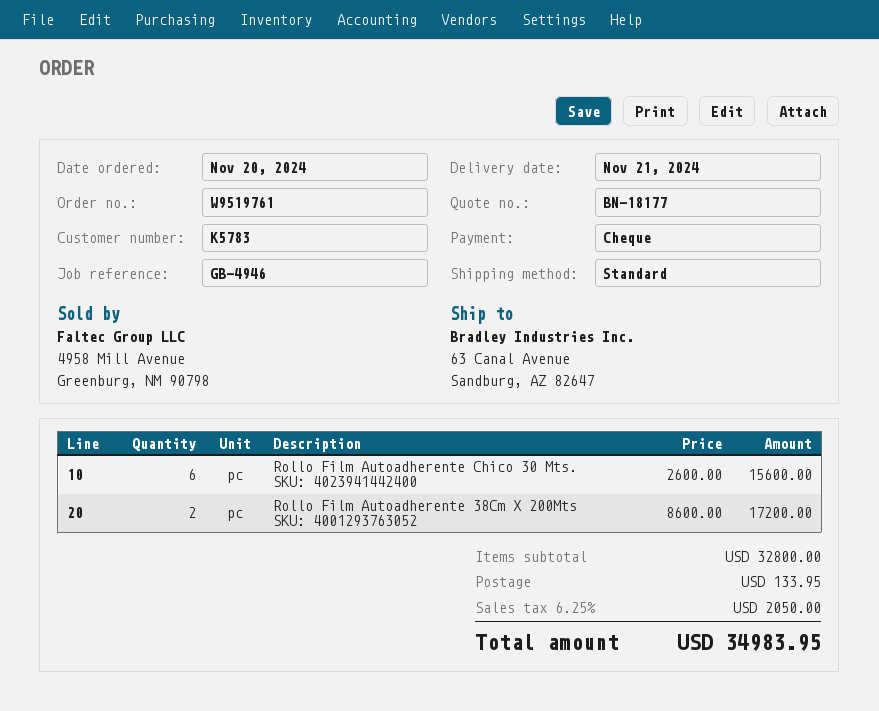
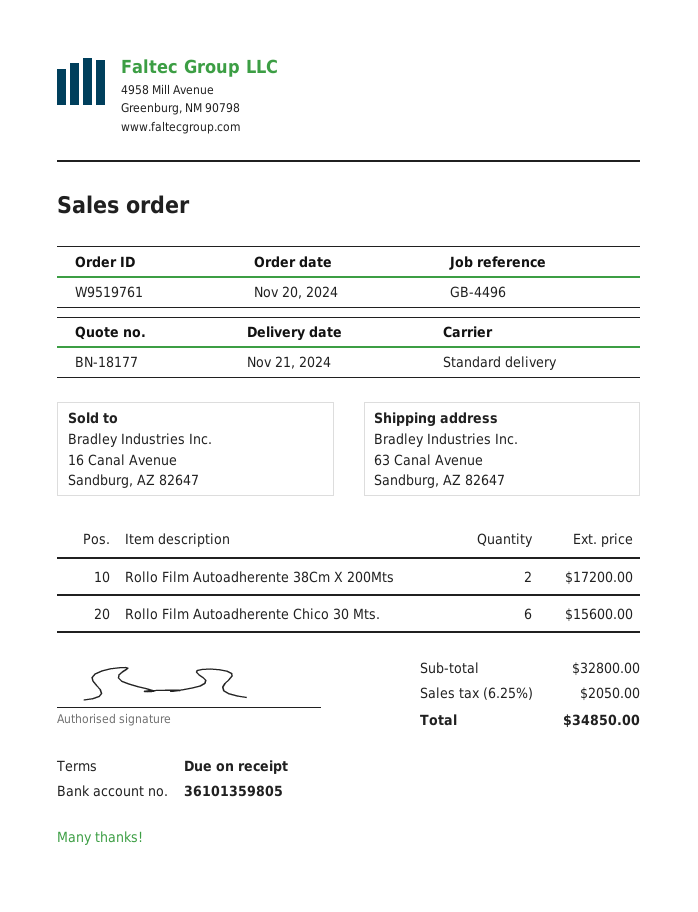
reference: GB-4946 -> GB-4496
shipping: 133.95 -> none
total: 34983.95 -> 34850.00

